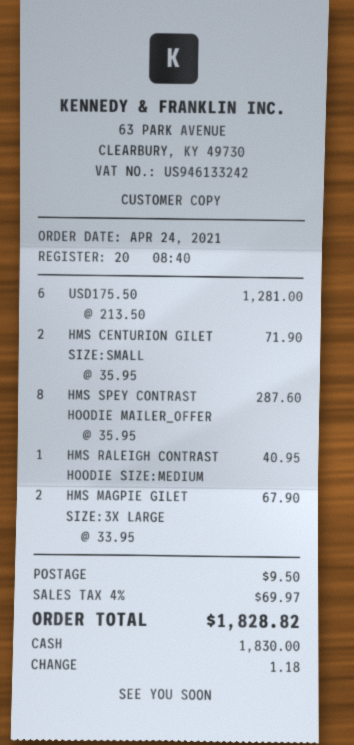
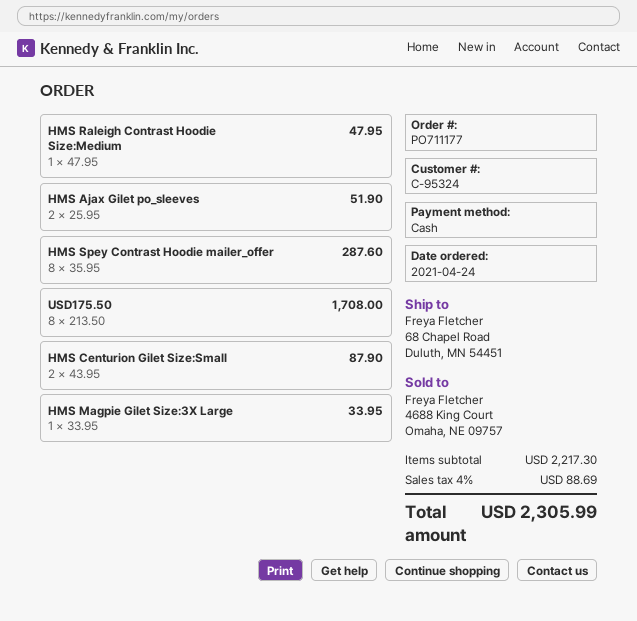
USD175.50: 6 x 213.50 = 1281.00 -> 8 x 213.50 = 1708.00
HMS CENTURION GILET SIZE:SMALL: 2 x 35.95 = 71.90 -> 2 x 43.95 = 87.90
HMS RALEIGH CONTRAST HOODIE SIZE:MEDIUM: 1 x 40.95 = 40.95 -> 1 x 47.95 = 47.95
HMS MAGPIE GILET SIZE:3X LARGE: 2 x 33.95 = 67.90 -> 1 x 33.95 = 33.95
HMS Ajax Gilet po_sleeves: none -> 2 x 25.95 = 51.90
shipping: 9.50 -> none
tax: 4% = 69.97 -> 4% = 88.69
total: 1828.82 -> 2305.99

